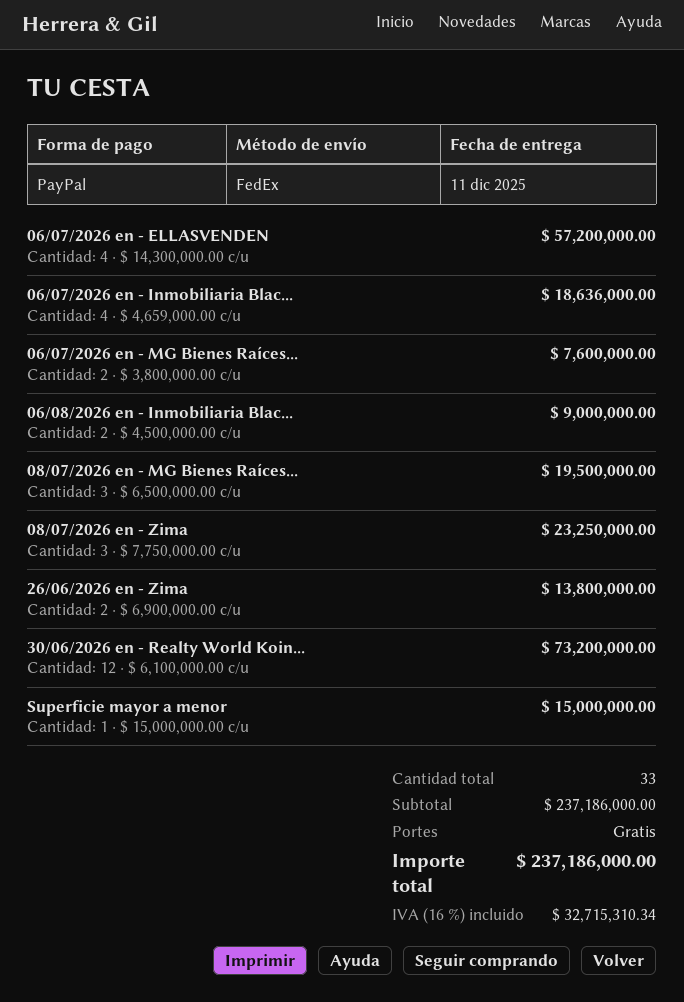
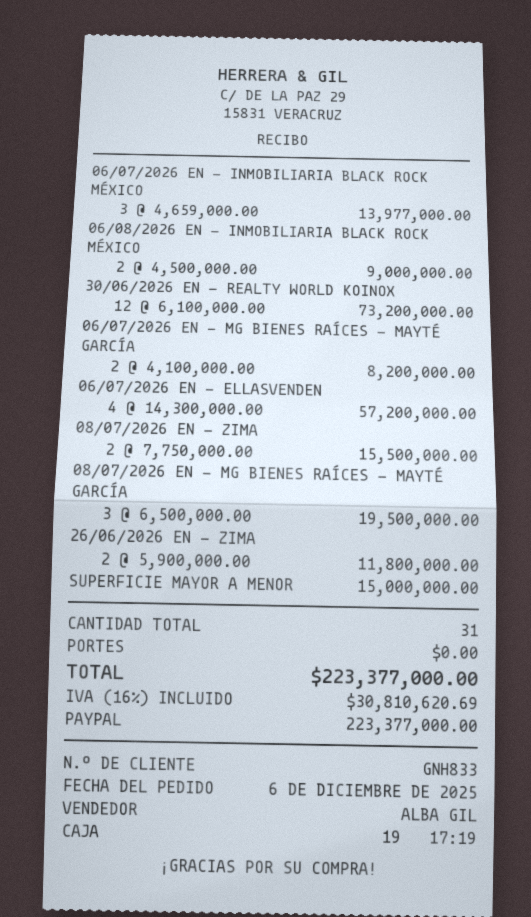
06/07/2026 en - Inmobiliaria Blac...: 4 x 4659000.00 = 18636000.00 -> 3 x 4659000.00 = 13977000.00
06/07/2026 en - MG Bienes Raíces...: 2 x 3800000.00 = 7600000.00 -> 2 x 4100000.00 = 8200000.00
08/07/2026 en - Zima: 3 x 7750000.00 = 23250000.00 -> 2 x 7750000.00 = 15500000.00
26/06/2026 en - Zima: 2 x 6900000.00 = 13800000.00 -> 2 x 5900000.00 = 11800000.00
total quantity: 33 -> 31
tax: 16% = 32715310.34 -> 16% = 30810620.69
total: 237186000.00 -> 223377000.00

